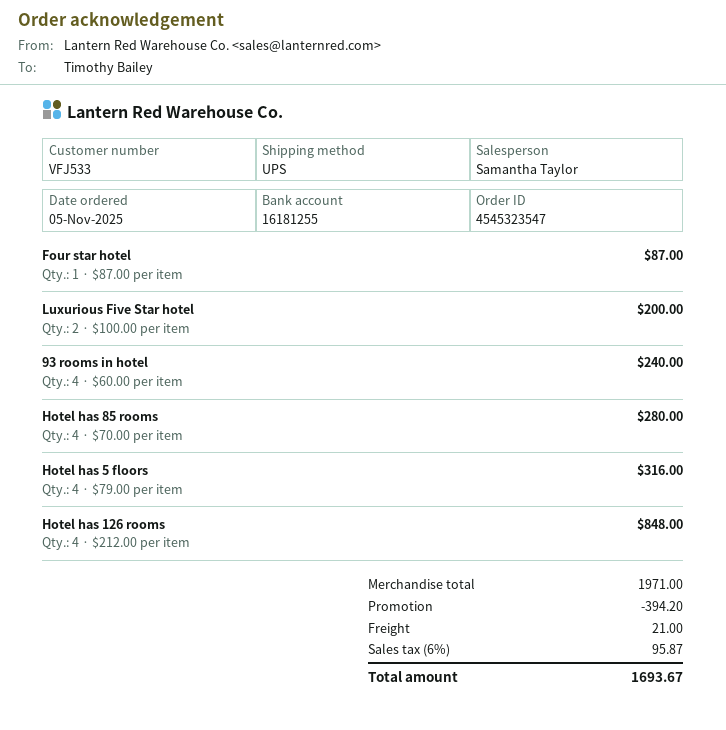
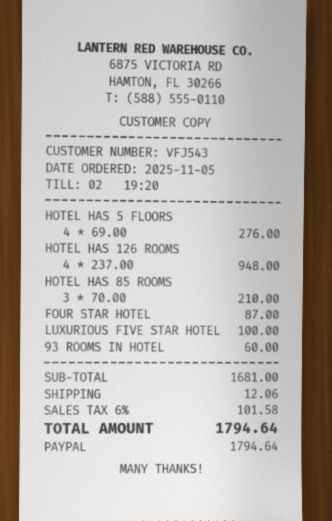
customer number: VFJ533 -> VFJ543
Luxurious Five Star hotel: 2 x 100.00 = 200.00 -> 1 x 100.00 = 100.00
93 rooms in hotel: 4 x 60.00 = 240.00 -> 1 x 60.00 = 60.00
Hotel has 85 rooms: 4 x 70.00 = 280.00 -> 3 x 70.00 = 210.00
Hotel has 5 floors: 4 x 79.00 = 316.00 -> 4 x 69.00 = 276.00
Hotel has 126 rooms: 4 x 212.00 = 848.00 -> 4 x 237.00 = 948.00
subtotal: 1971.00 -> 1681.00
discount: 394.20 -> none
shipping: 21.00 -> 12.06
tax: 6% = 95.87 -> 6% = 101.58
total: 1693.67 -> 1794.64

